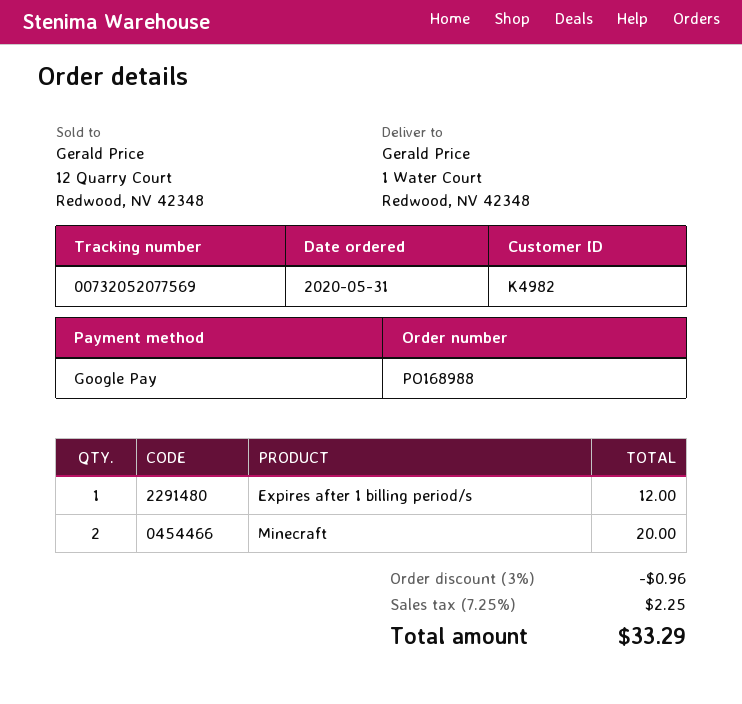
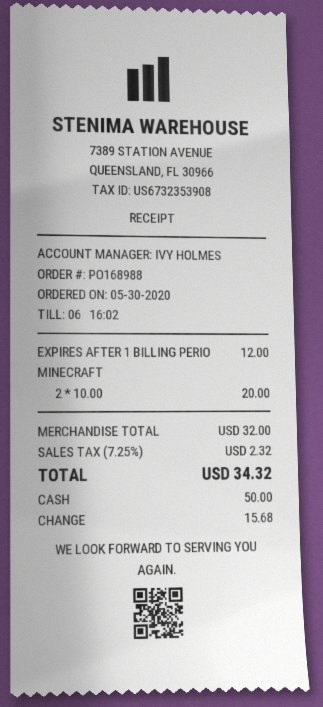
order date: 2020-05-31 -> 2020-05-30
payment method: Google Pay -> cash
discount: 3% = 0.96 -> none
tax: 7.25% = 2.25 -> 7.25% = 2.32
total: 33.29 -> 34.32

